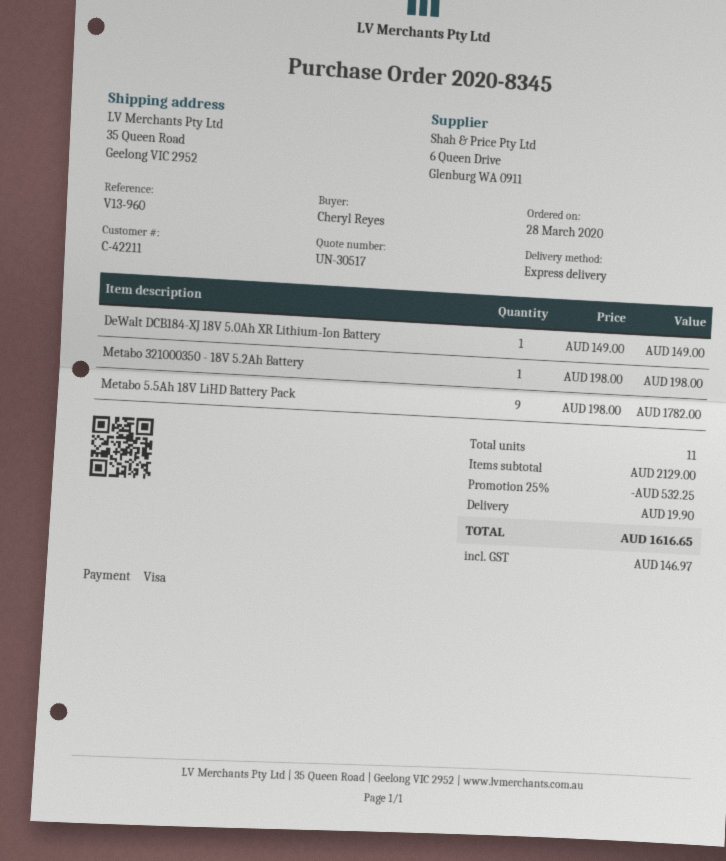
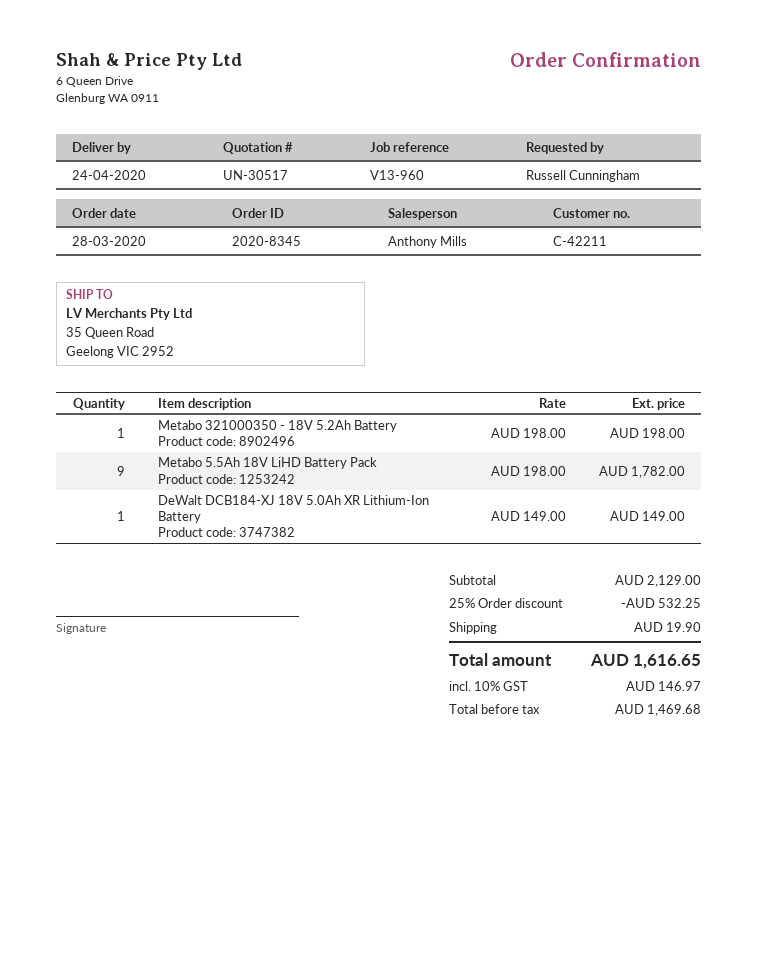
ordered by: Cheryl Reyes -> Russell Cunningham

